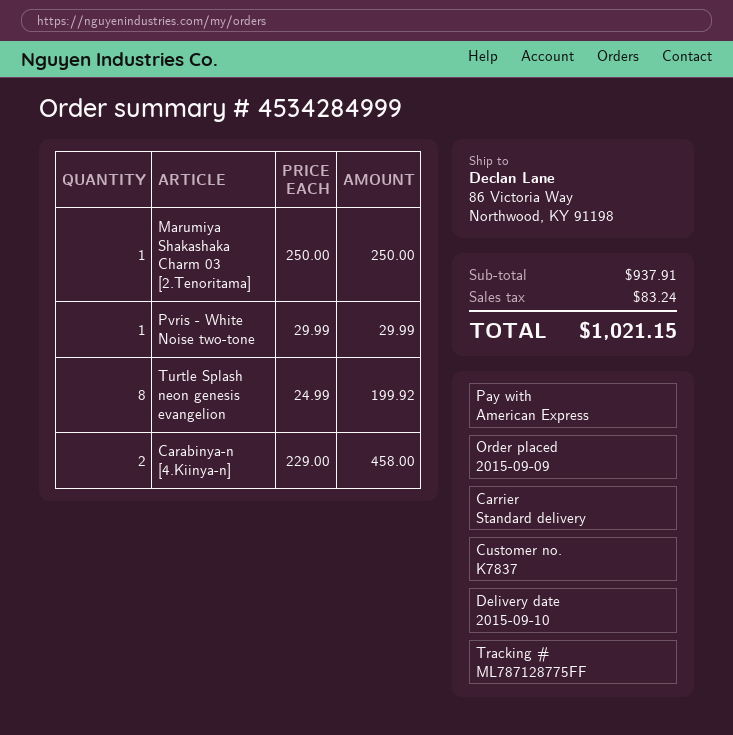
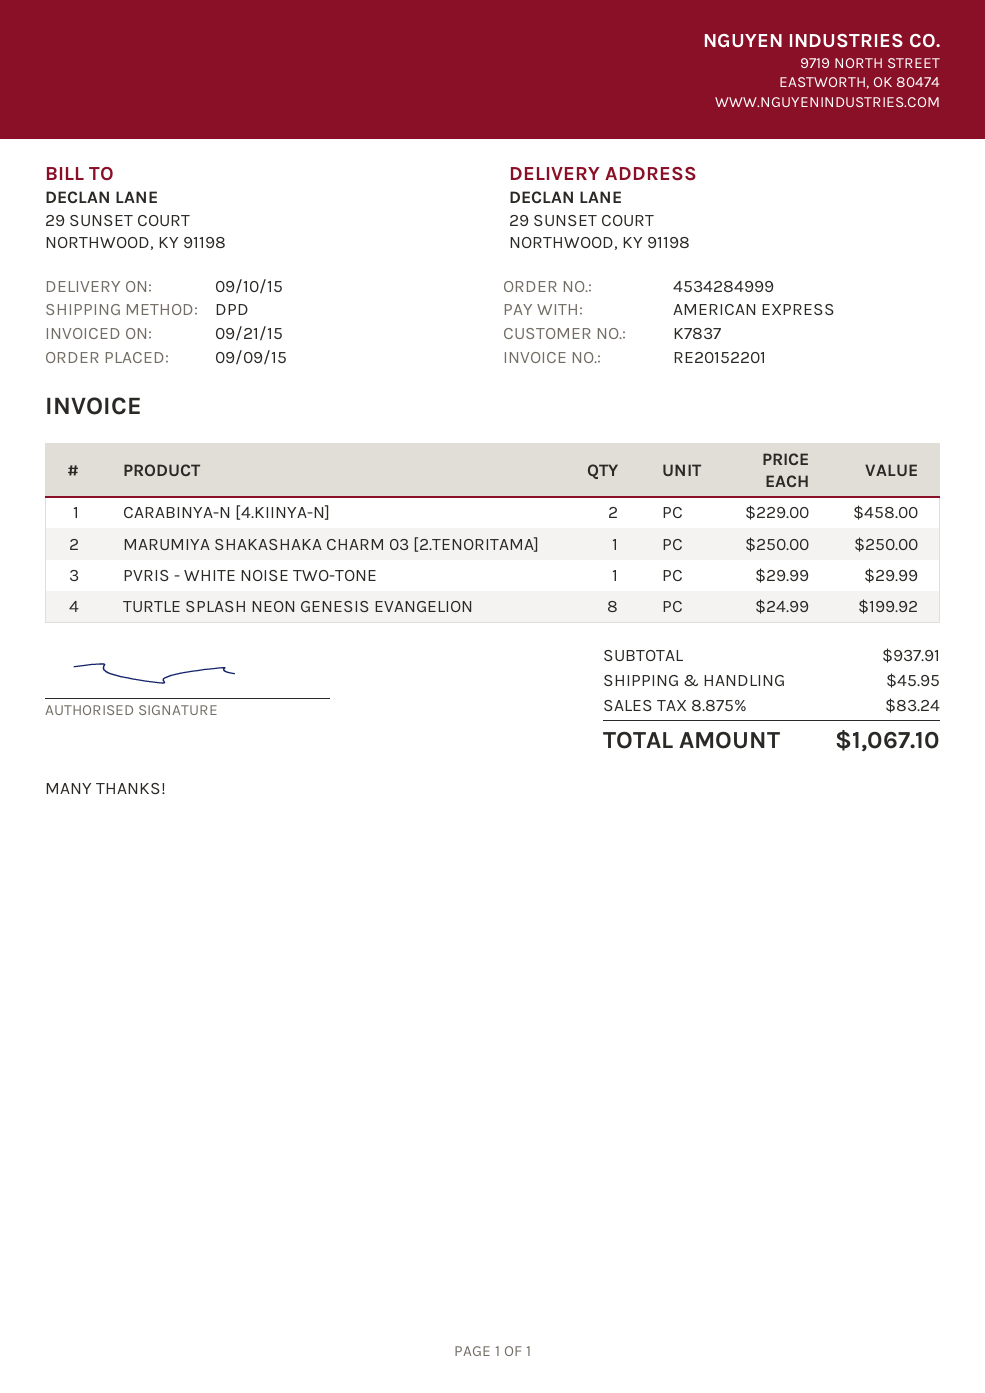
shipping method: standard -> DPD
ship to: 86 Victoria Way, Northwood, KY 91198 -> 29 SUNSET COURT, NORTHWOOD, KY 91198
shipping: none -> 45.95
total: 1021.15 -> 1067.10

